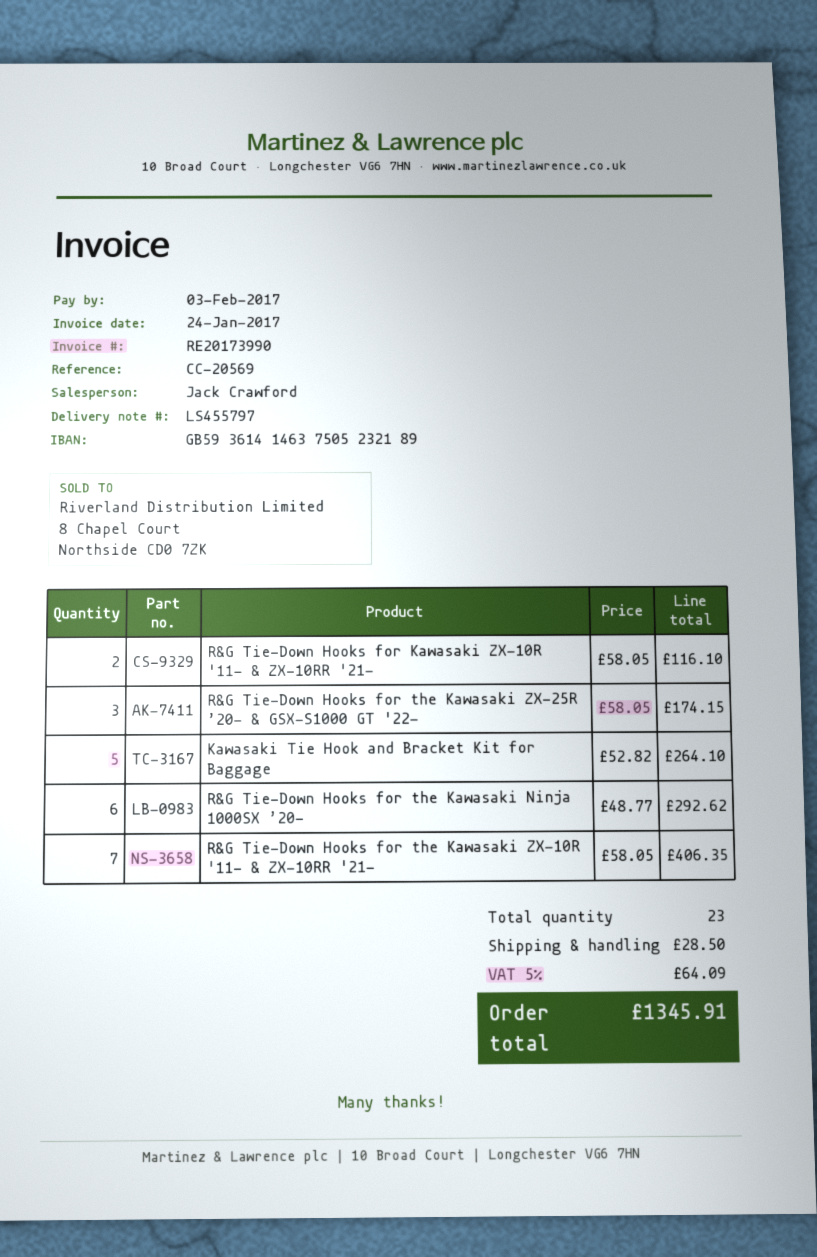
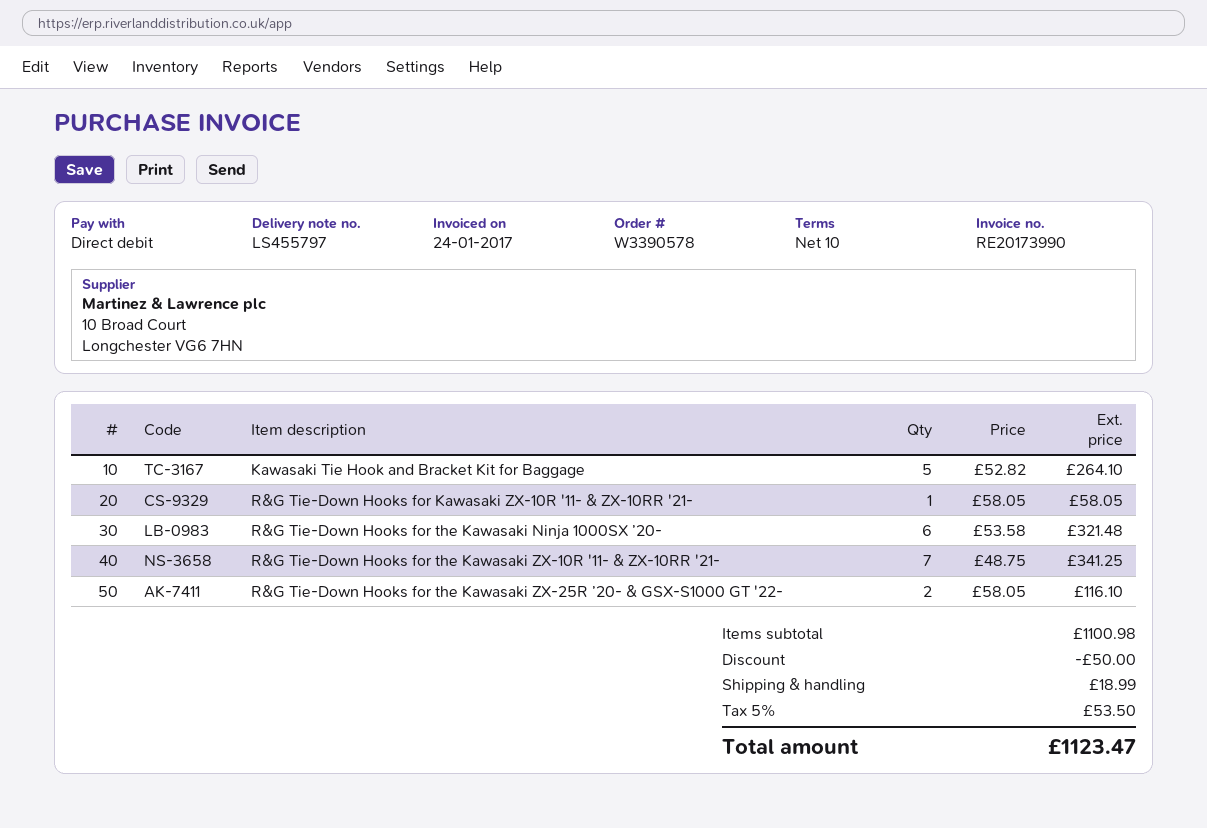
R&G Tie-Down Hooks for Kawasaki ZX-10R '11- & ZX-10RR '21-: 2 x 58.05 = 116.10 -> 1 x 58.05 = 58.05
R&G Tie-Down Hooks for the Kawasaki ZX-25R ’20- & GSX-S1000 GT '22-: 3 x 58.05 = 174.15 -> 2 x 58.05 = 116.10
R&G Tie-Down Hooks for the Kawasaki Ninja 1000SX ’20-: 6 x 48.77 = 292.62 -> 6 x 53.58 = 321.48
R&G Tie-Down Hooks for the Kawasaki ZX-10R '11- & ZX-10RR '21-: 7 x 58.05 = 406.35 -> 7 x 48.75 = 341.25
discount: none -> 50.00
shipping: 28.50 -> 18.99
tax: 5% = 64.09 -> 5% = 53.50
total: 1345.91 -> 1123.47

